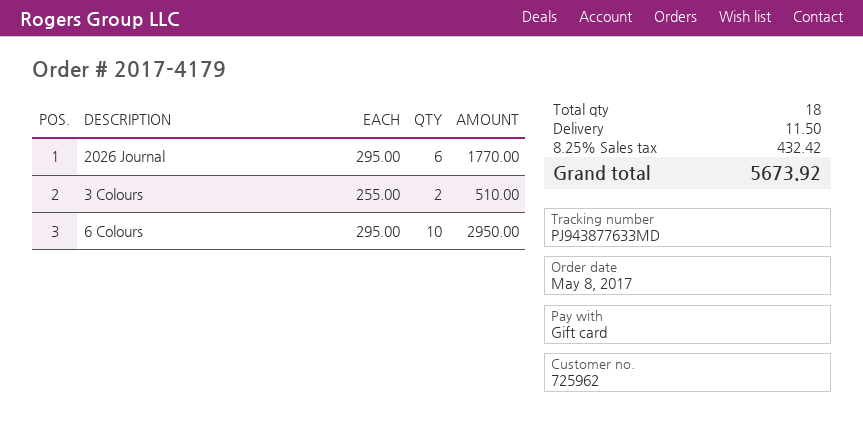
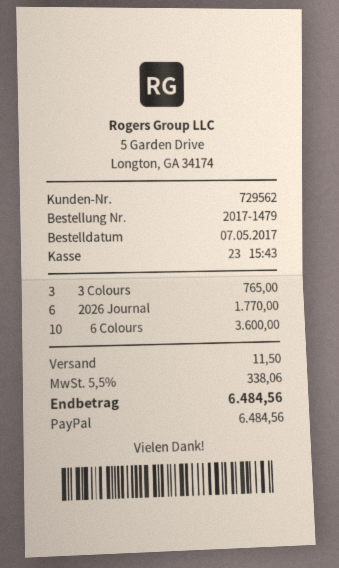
order number: 2017-4179 -> 2017-1479
order date: 2017-05-08 -> 2017-05-07
customer number: 725962 -> 729562
payment method: gift card -> PayPal
3 Colours: 2 for 510.00 -> 3 for 765.00
6 Colours: 10 for 2950.00 -> 10 for 3600.00
tax: 8.25% = 432.42 -> 5.5% = 338.06
total: 5673.92 -> 6484.56

